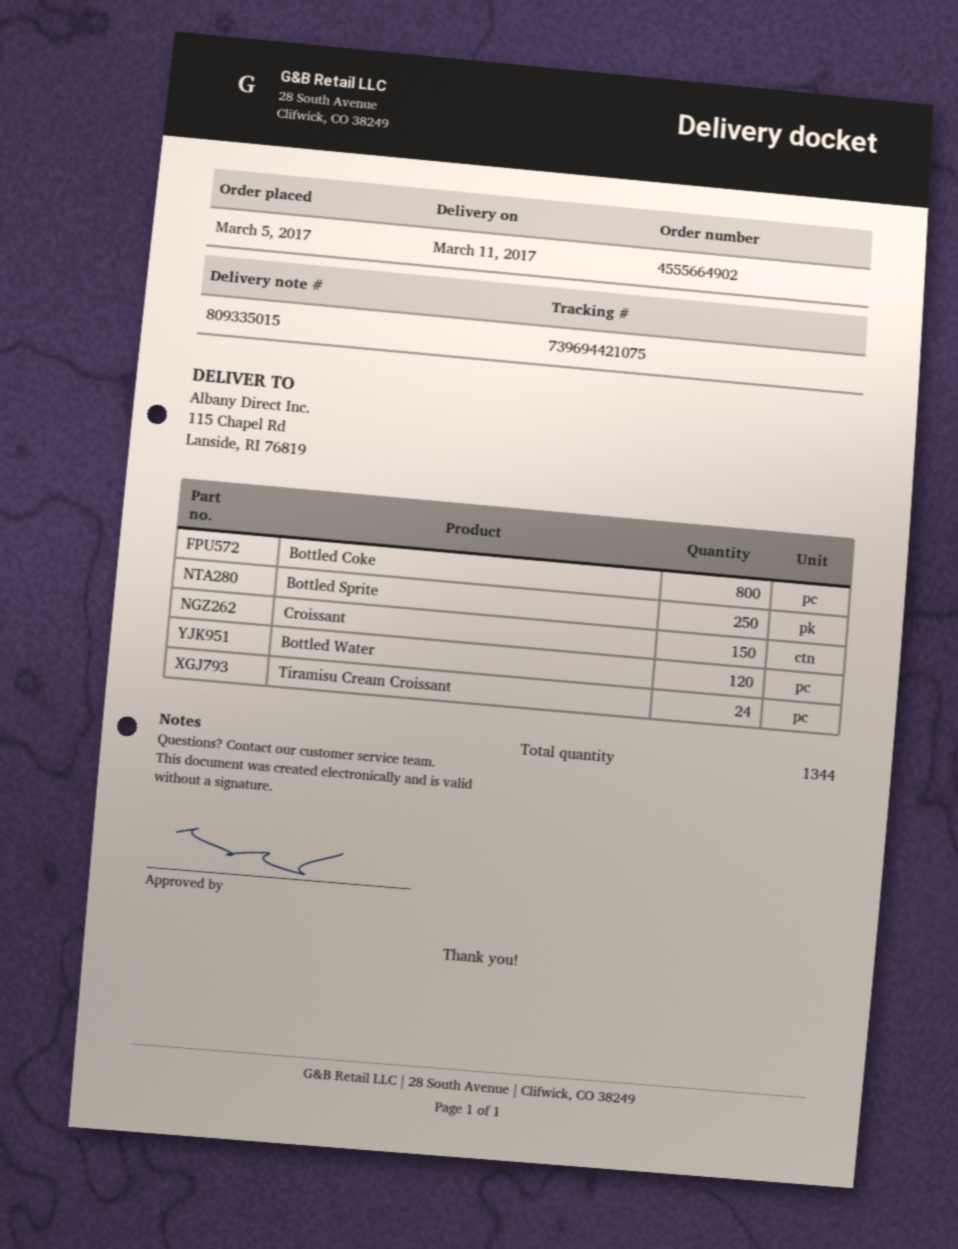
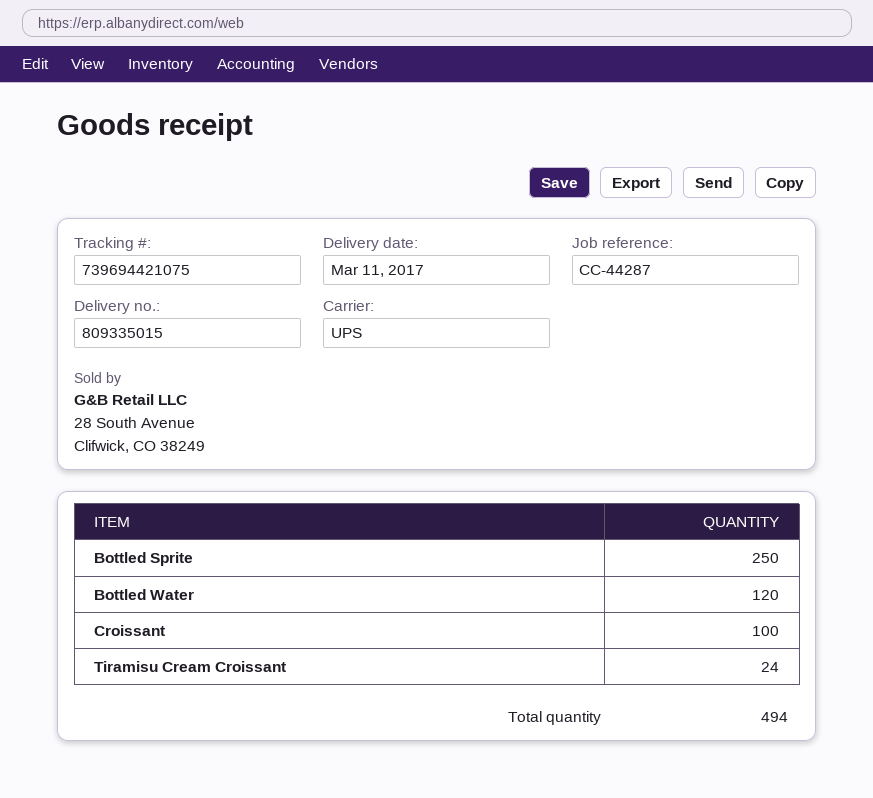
Bottled Coke: 800 -> none
Croissant: 150 -> 100
total quantity: 1344 -> 494

